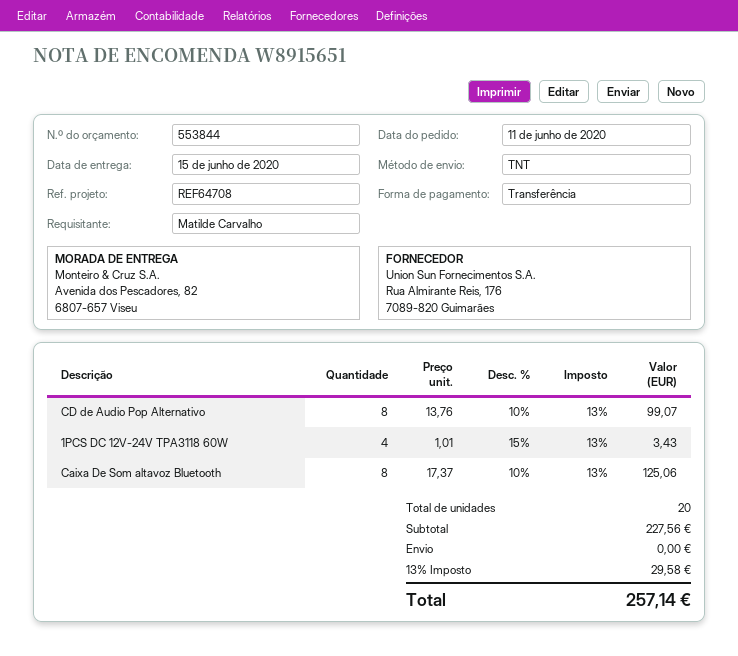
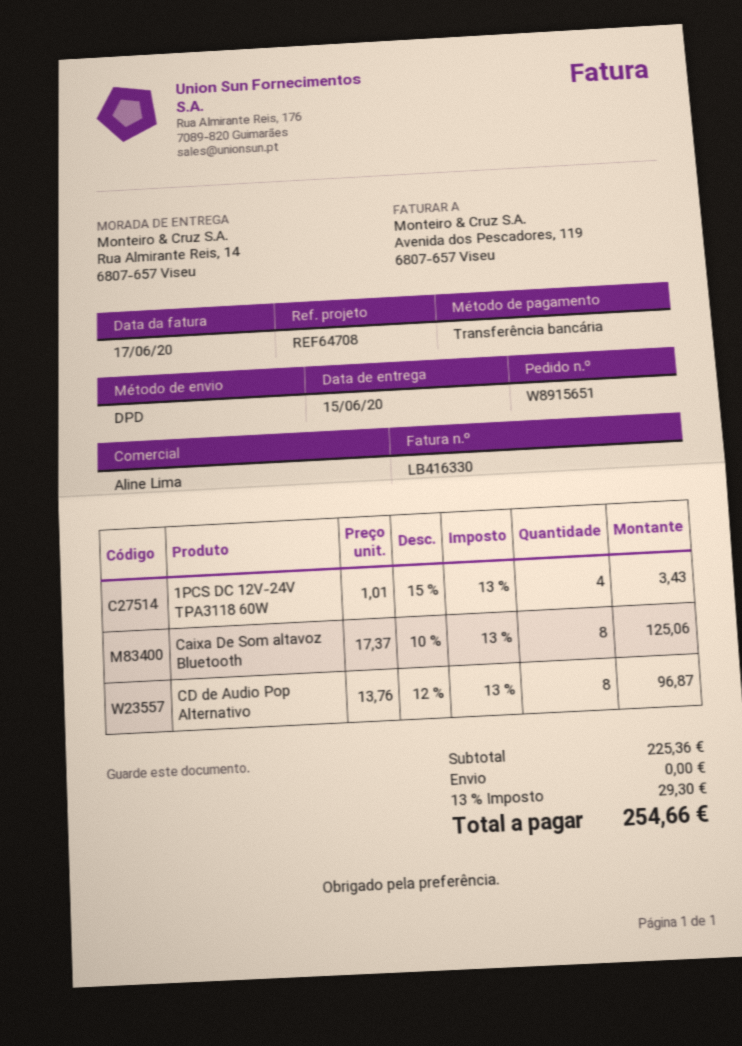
shipping method: TNT -> DPD
ship to: Avenida dos Pescadores, 82, 6807-657 Viseu -> Rua Almirante Reis, 14, 6807-657 Viseu
CD de Audio Pop Alternativo: 8 x 13.76 - 10% = 99.07 -> 8 x 13.76 - 12% = 96.87
subtotal: 227.56 -> 225.36
tax: 13% = 29.58 -> 13% = 29.30
total: 257.14 -> 254.66

